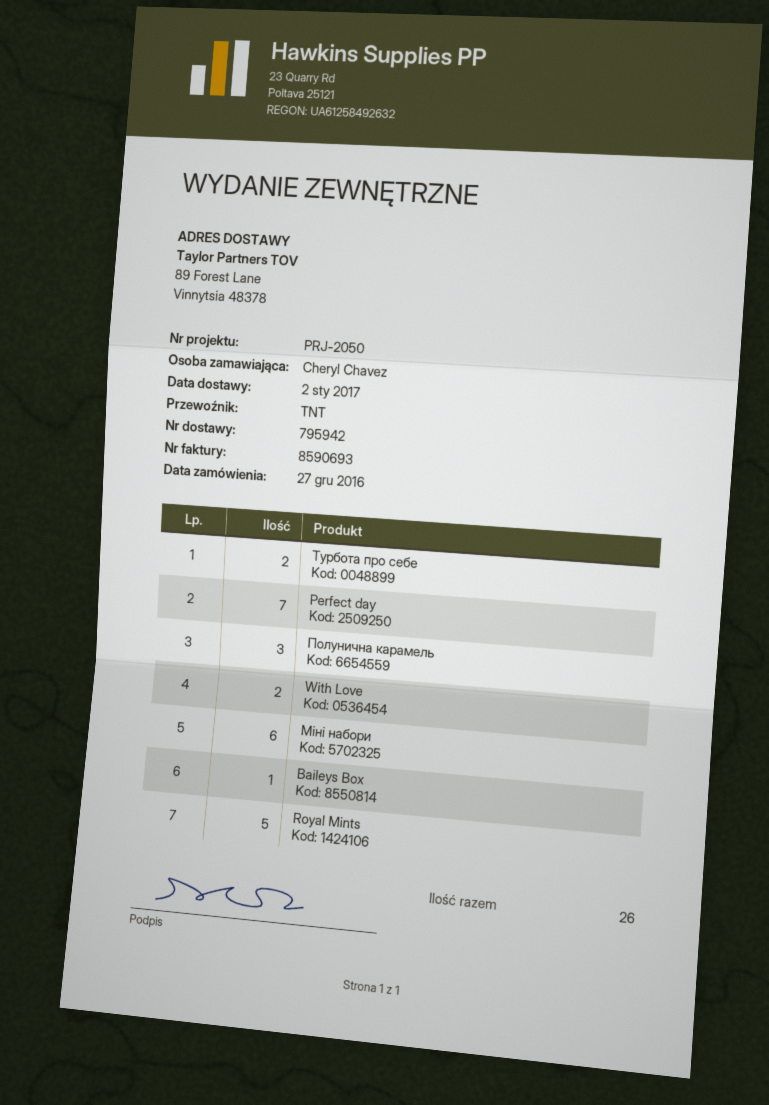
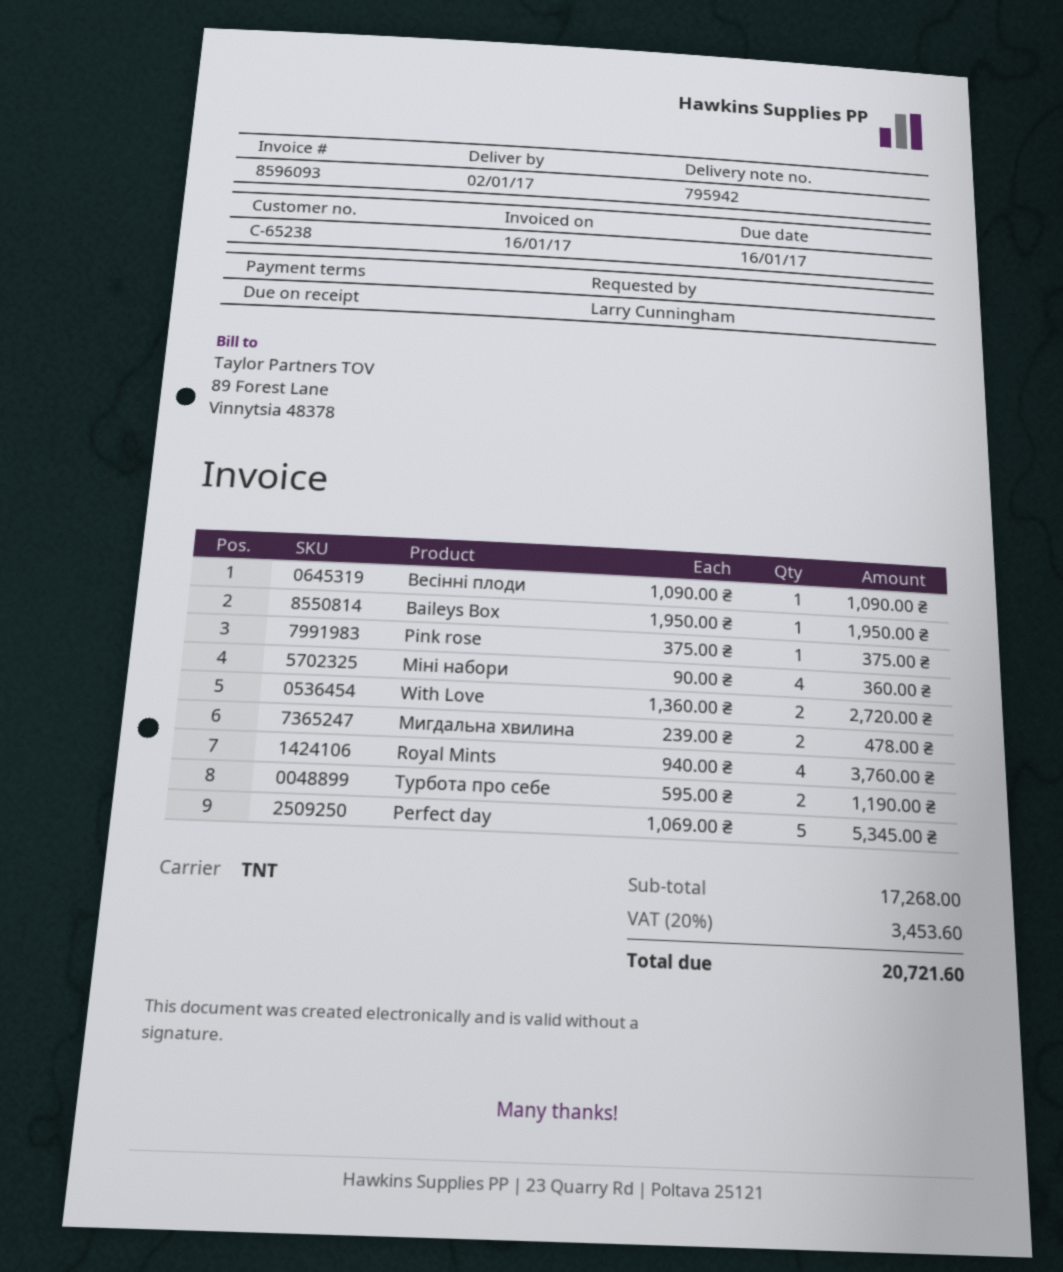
invoice number: 8590693 -> 8596093
ordered by: Cheryl Chavez -> Larry Cunningham
Perfect day: 7 -> 5
Полунична карамель: 3 -> none
Міні набори: 6 -> 4
Royal Mints: 5 -> 4
Весінні плоди: none -> 1
Pink rose: none -> 1
Мигдальна хвилина: none -> 2

